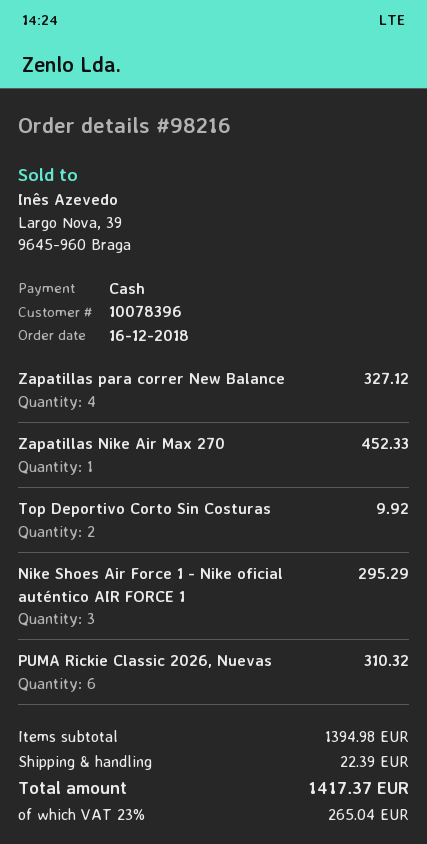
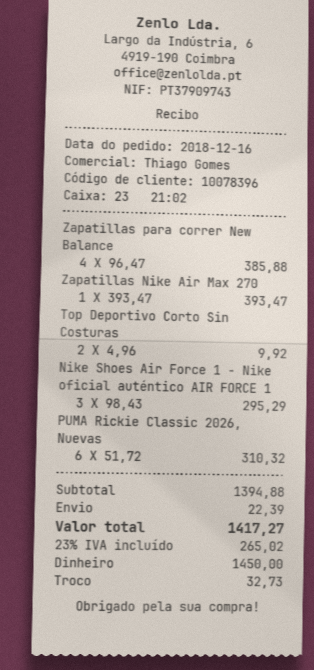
Zapatillas para correr New Balance: 4 for 327.12 -> 4 for 385.88
Zapatillas Nike Air Max 270: 1 for 452.33 -> 1 for 393.47
subtotal: 1394.98 -> 1394.88
tax: 23% = 265.04 -> 23% = 265.02
total: 1417.37 -> 1417.27

